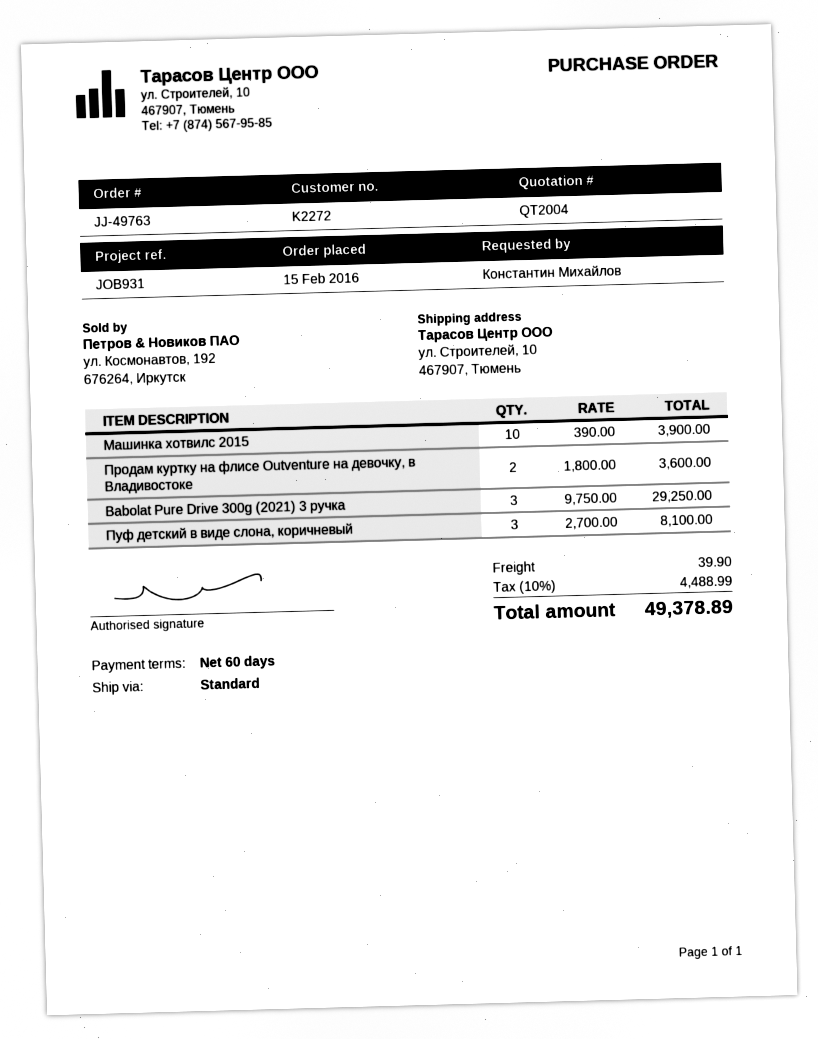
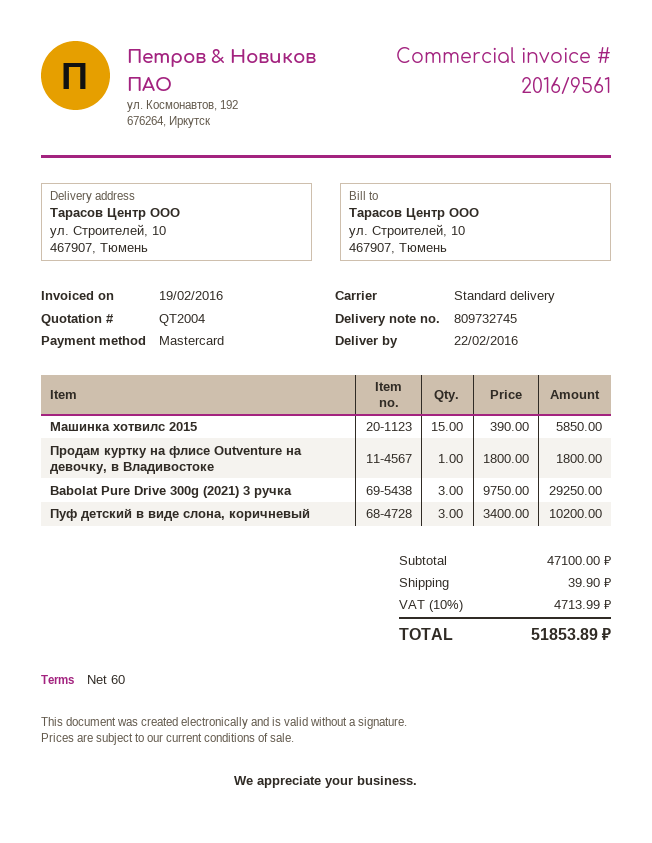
Машинка хотвилс 2015: 10 x 390.00 = 3900.00 -> 15 x 390.00 = 5850.00
Продам куртку на флисе Outventure на девочку, в Владивостоке: 2 x 1800.00 = 3600.00 -> 1 x 1800.00 = 1800.00
Пуф детский в виде слона, коричневый: 3 x 2700.00 = 8100.00 -> 3 x 3400.00 = 10200.00
tax: 10% = 4488.99 -> 10% = 4713.99
total: 49378.89 -> 51853.89

